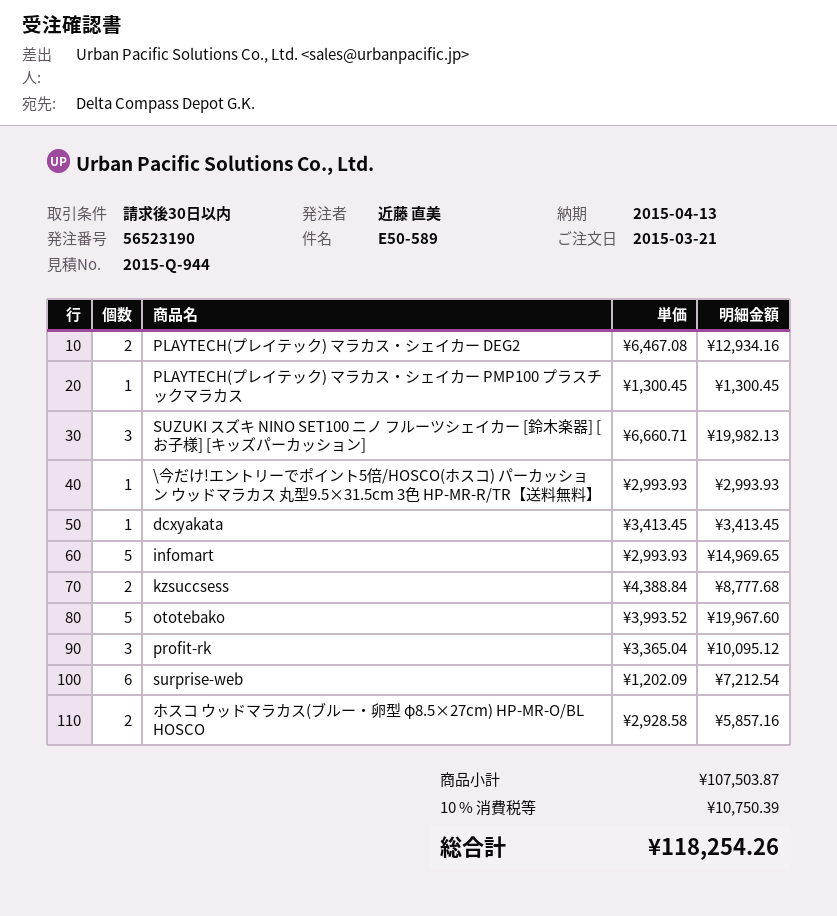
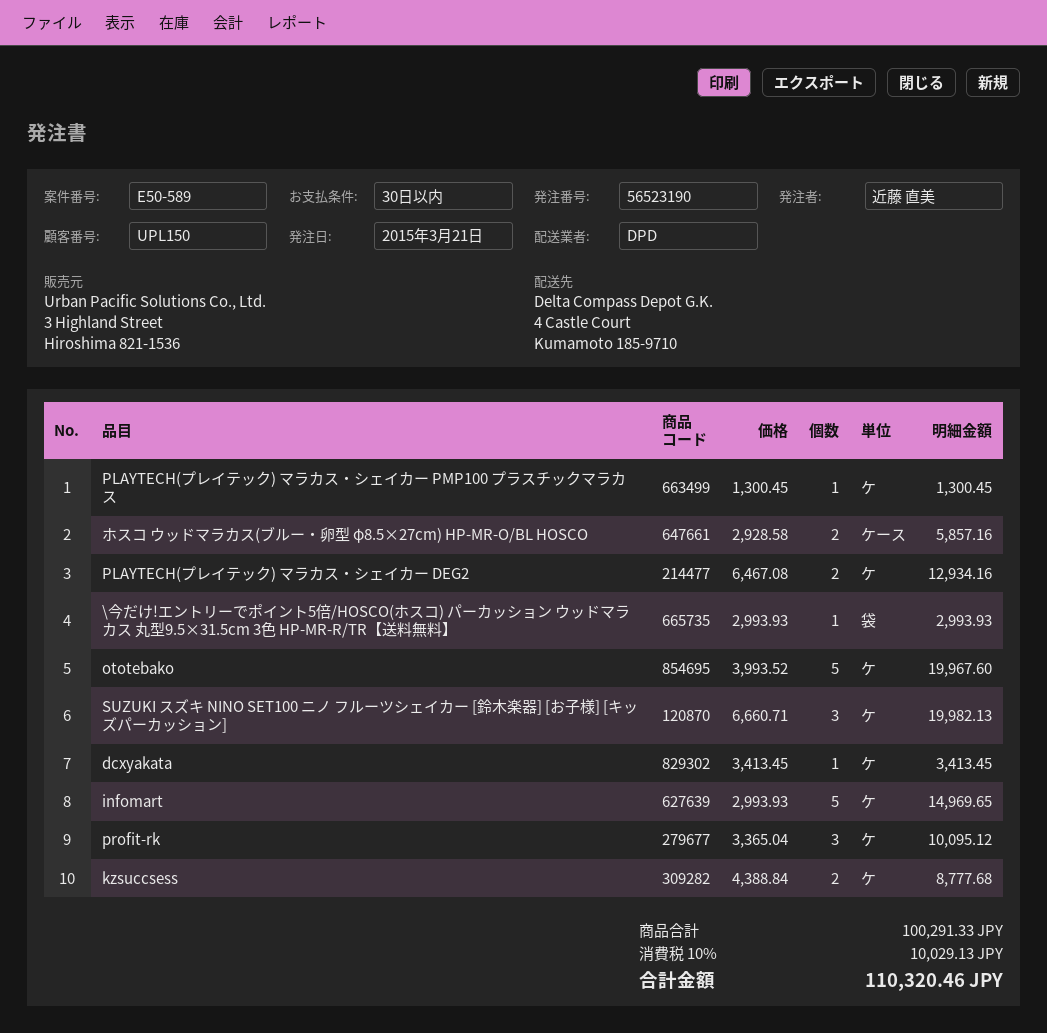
surprise-web: 6 x 1202.09 = 7212.54 -> none
subtotal: 107503.87 -> 100291.33
tax: 10% = 10750.39 -> 10% = 10029.13
total: 118254.26 -> 110320.46

